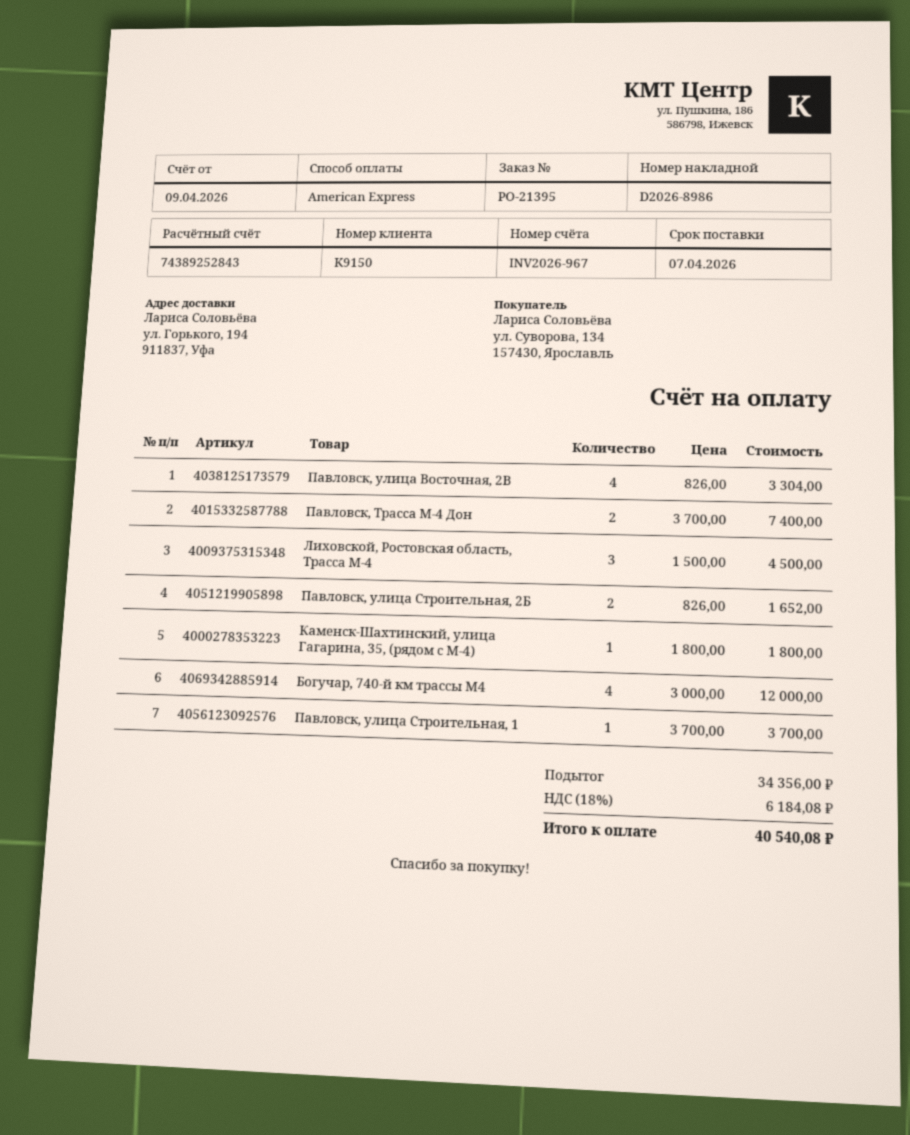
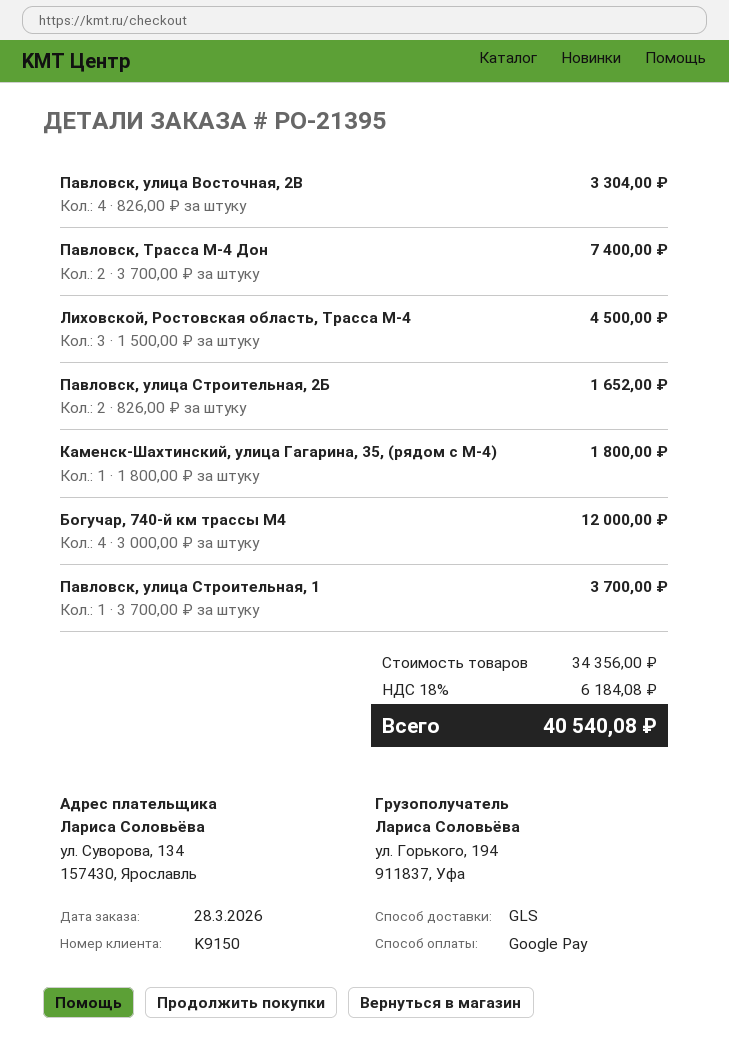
payment method: American Express -> Google Pay

